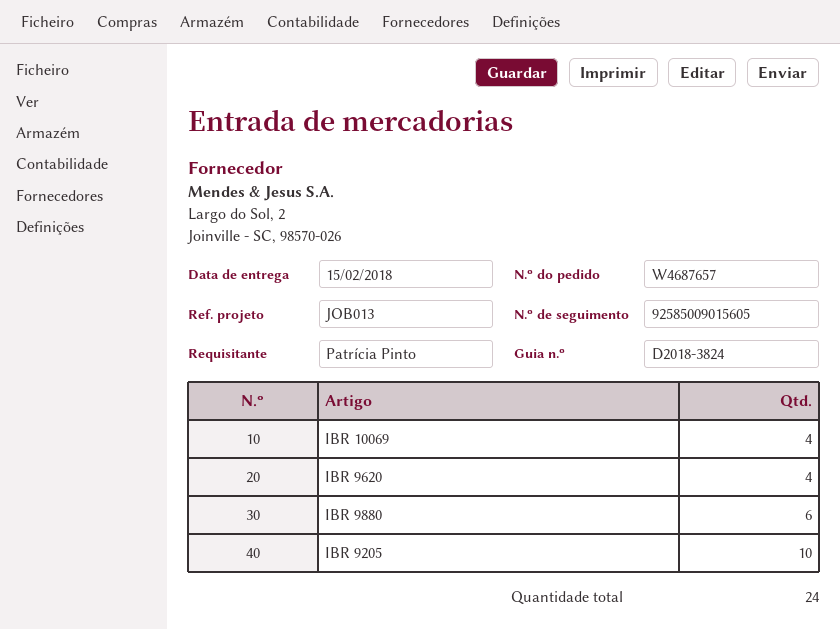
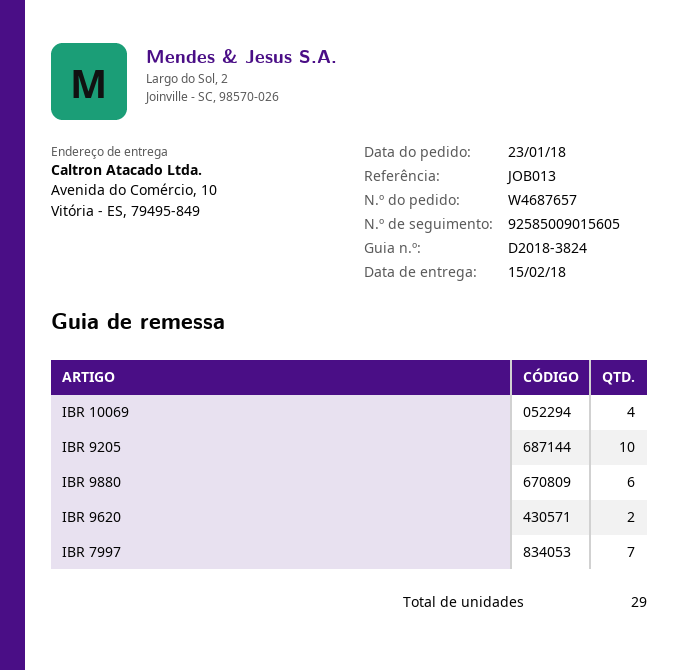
IBR 9620: 4 -> 2
IBR 7997: none -> 7
total quantity: 24 -> 29

